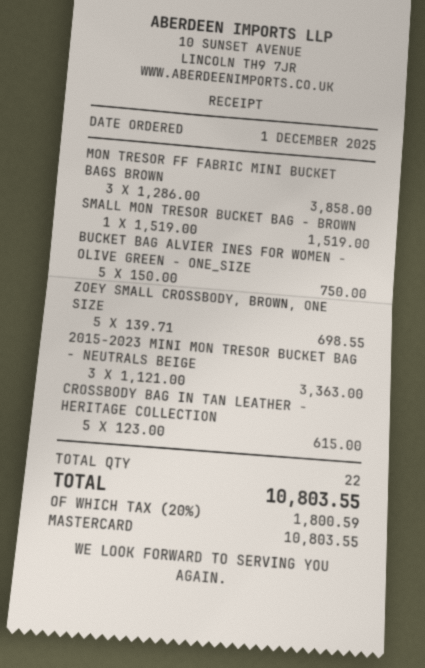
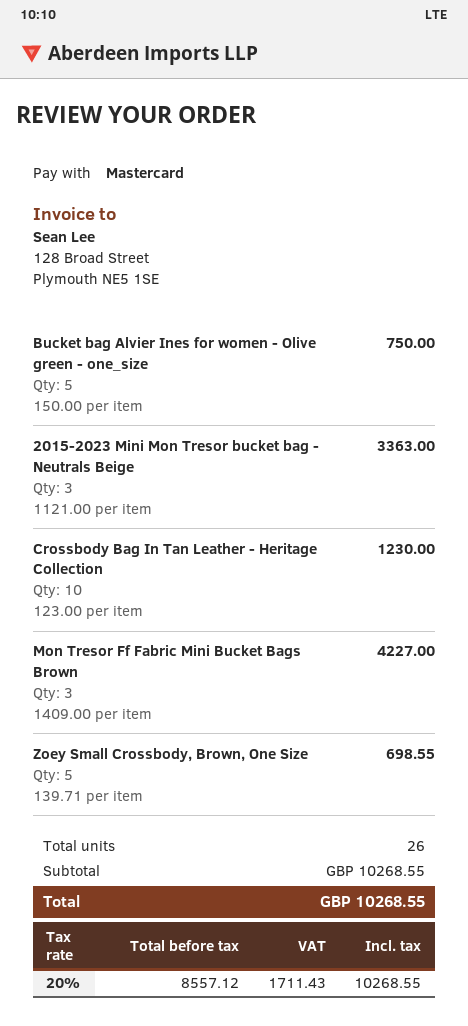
MON TRESOR FF FABRIC MINI BUCKET BAGS BROWN: 3 x 1286.00 = 3858.00 -> 3 x 1409.00 = 4227.00
SMALL MON TRESOR BUCKET BAG - BROWN: 1 x 1519.00 = 1519.00 -> none
CROSSBODY BAG IN TAN LEATHER - HERITAGE COLLECTION: 5 x 123.00 = 615.00 -> 10 x 123.00 = 1230.00
total quantity: 22 -> 26
tax: 20% = 1800.59 -> 20% = 1711.43
total: 10803.55 -> 10268.55

